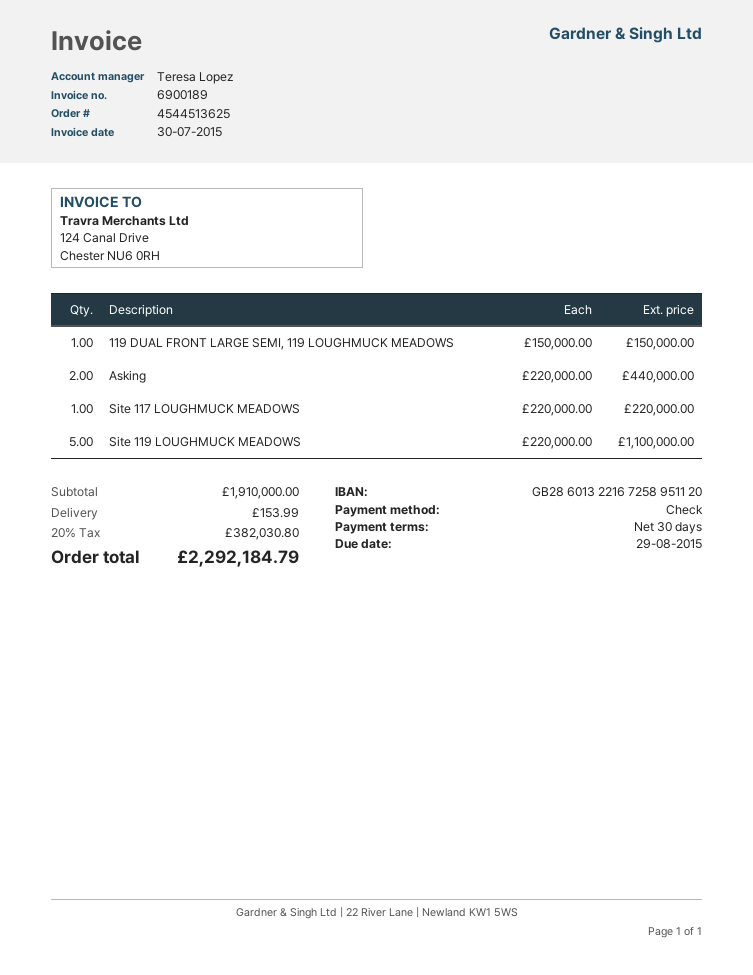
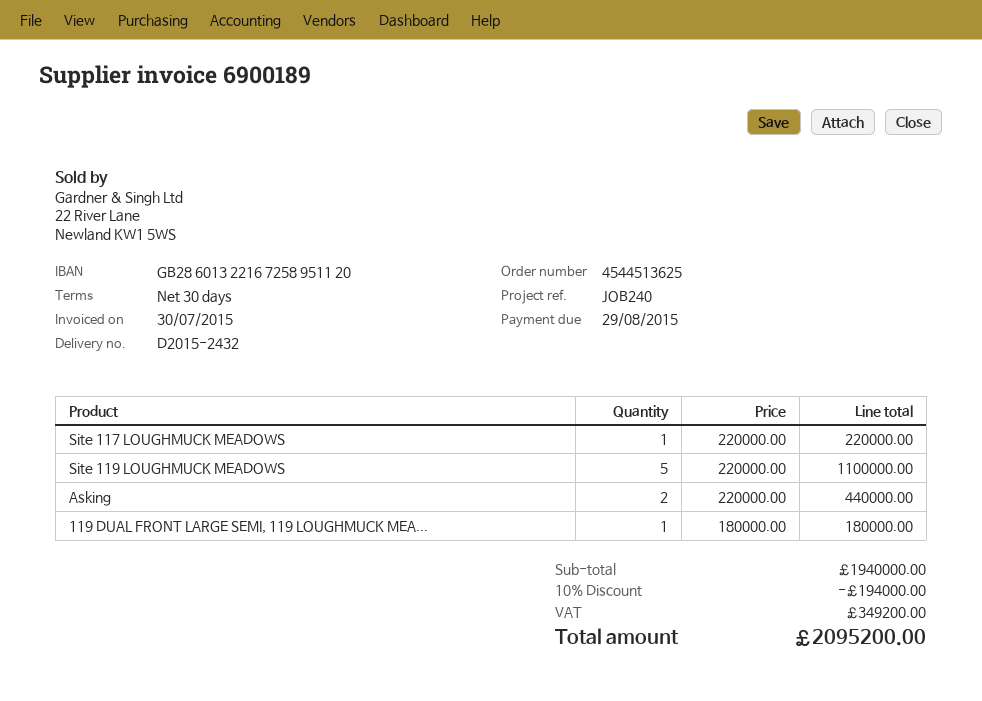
119 DUAL FRONT LARGE SEMI, 119 LOUGHMUCK MEADOWS: 1 x 150000.00 = 150000.00 -> 1 x 180000.00 = 180000.00
subtotal: 1910000.00 -> 1940000.00
discount: none -> 10% = 194000.00
shipping: 153.99 -> none
tax: 382030.80 -> 349200.00
total: 2292184.79 -> 2095200.00

